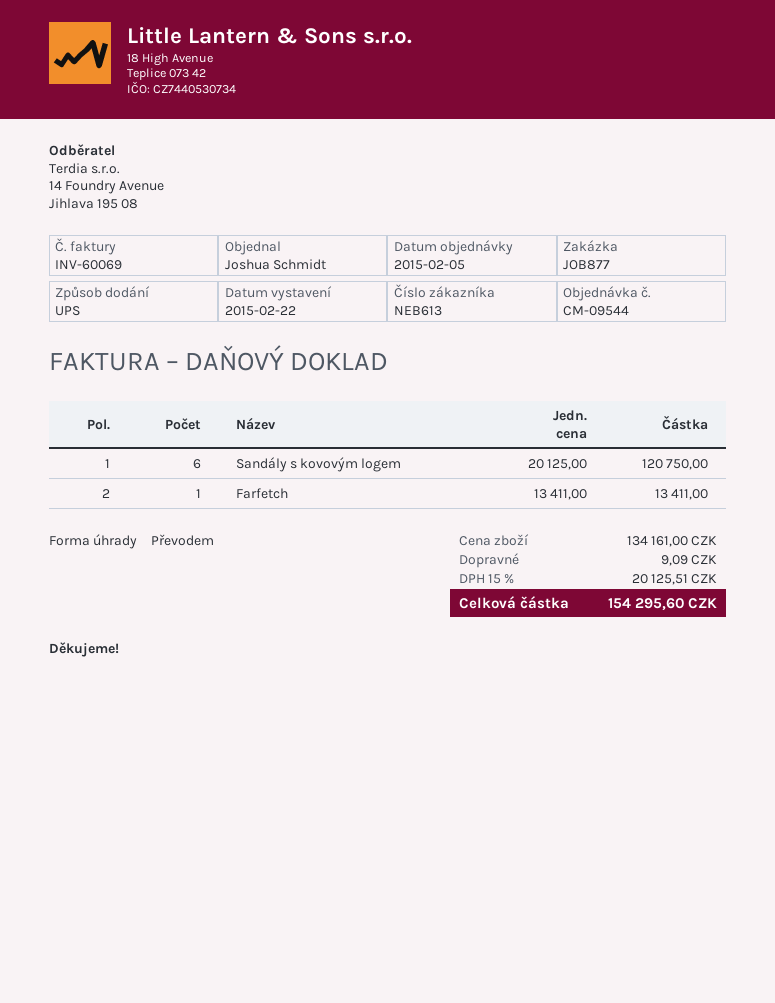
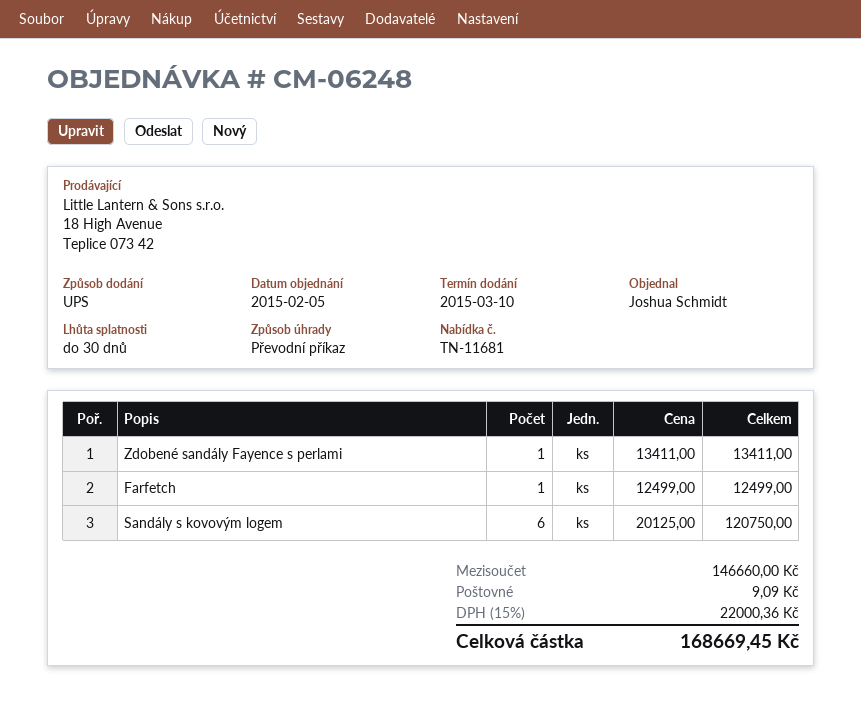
order number: CM-09544 -> CM-06248
Farfetch: 1 x 13411.00 = 13411.00 -> 1 x 12499.00 = 12499.00
Zdobené sandály Fayence s perlami: none -> 1 x 13411.00 = 13411.00
subtotal: 134161.00 -> 146660.00
tax: 15% = 20125.51 -> 15% = 22000.36
total: 154295.60 -> 168669.45

